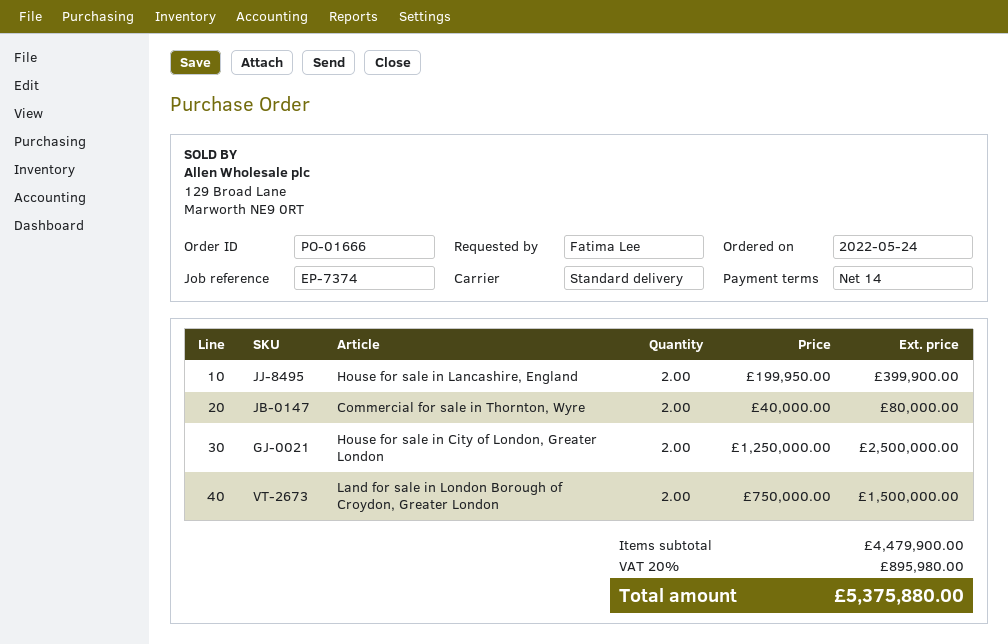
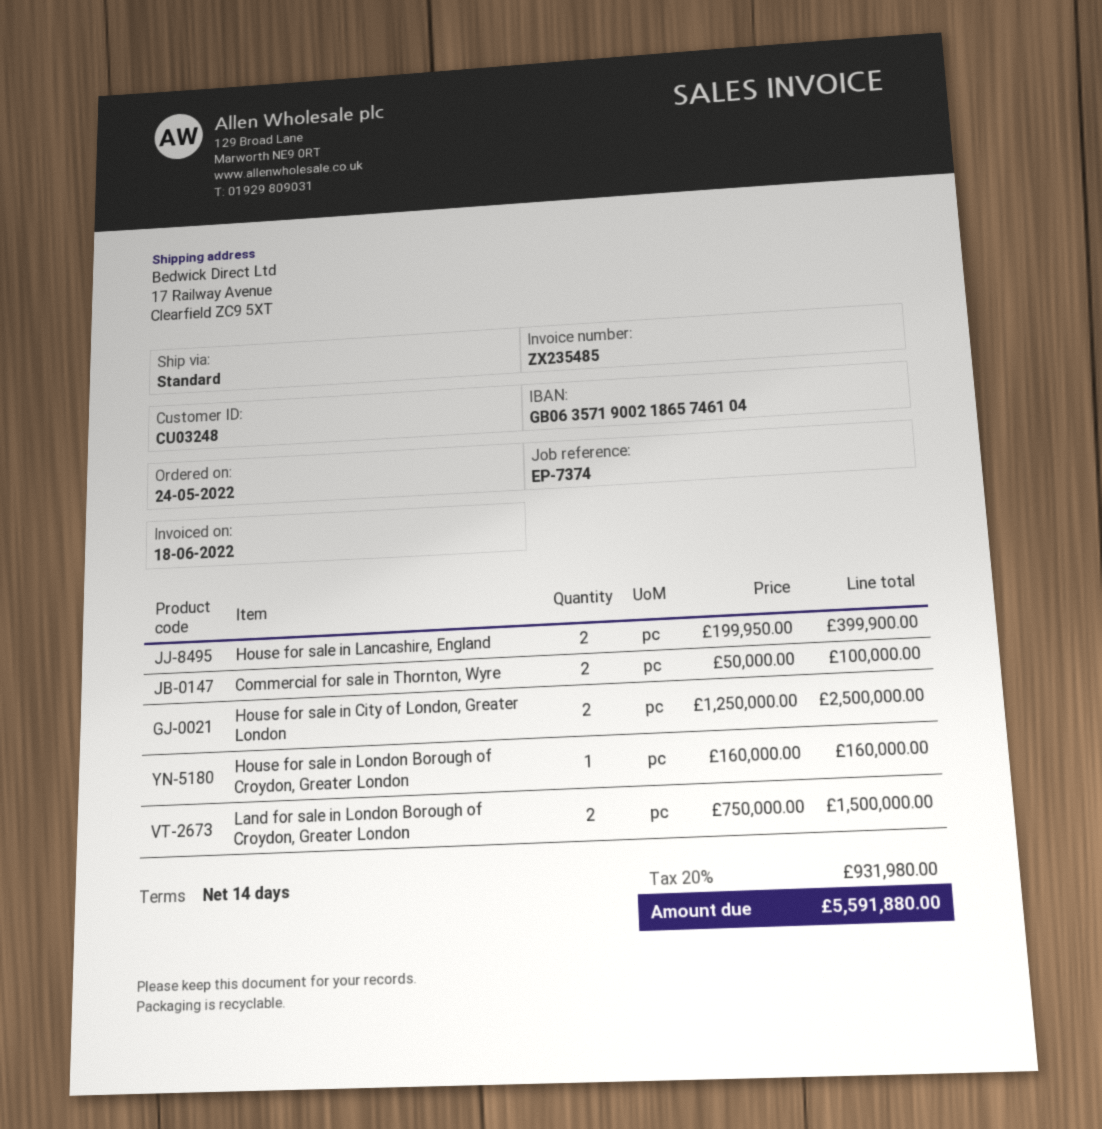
Commercial for sale in Thornton, Wyre: 2 x 40000.00 = 80000.00 -> 2 x 50000.00 = 100000.00
House for sale in London Borough of Croydon, Greater London: none -> 1 x 160000.00 = 160000.00
tax: 20% = 895980.00 -> 20% = 931980.00
total: 5375880.00 -> 5591880.00

